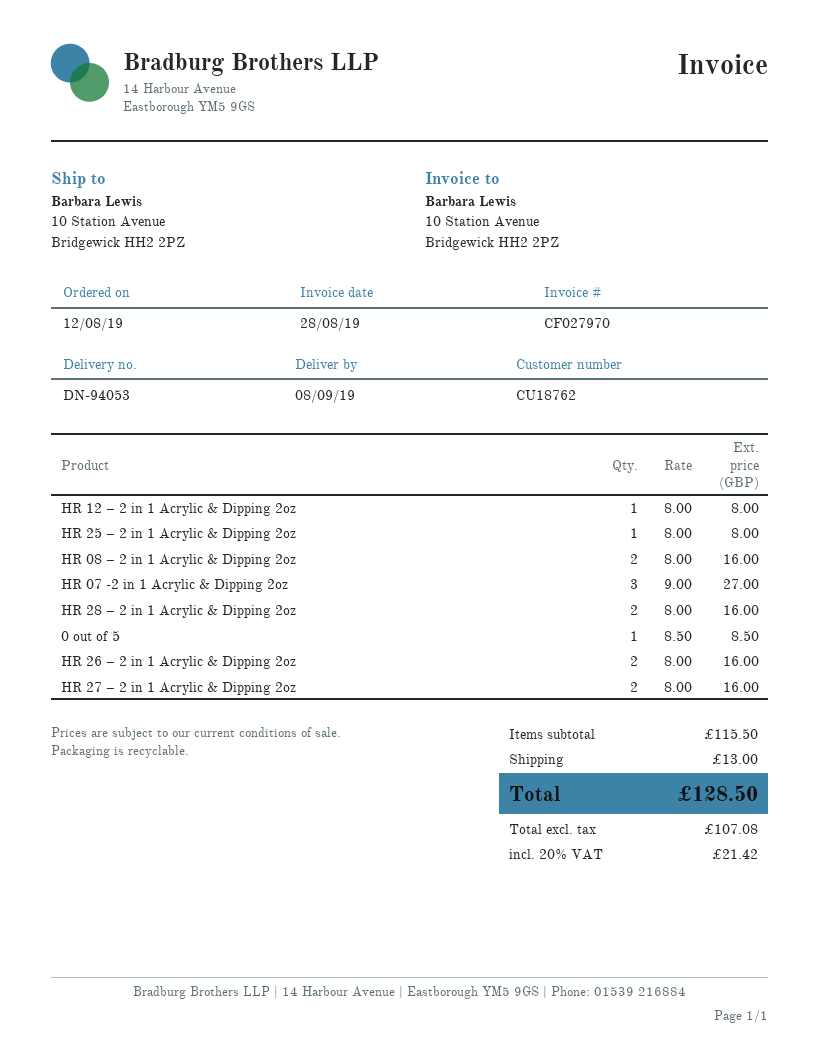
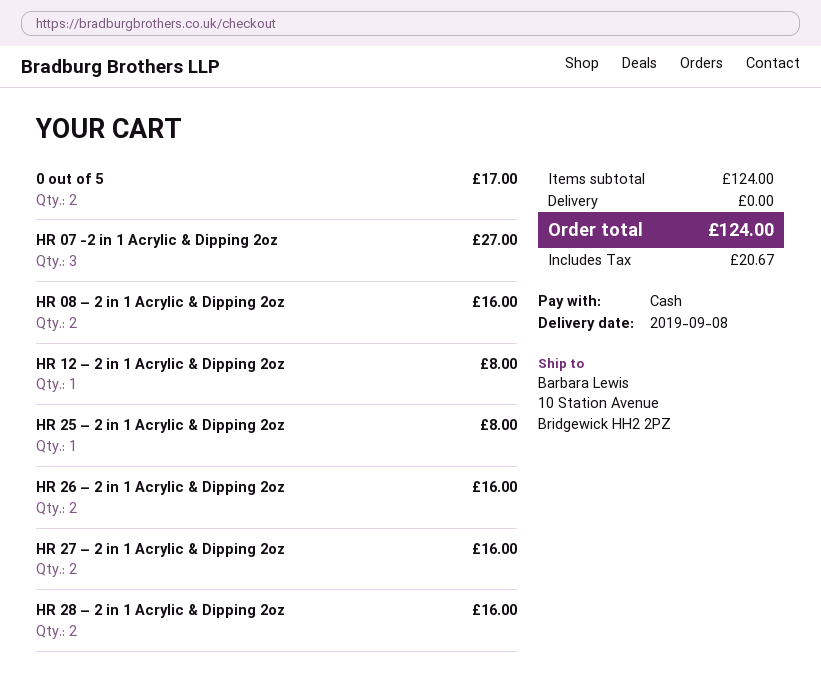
0 out of 5: 1 for 8.50 -> 2 for 17.00
subtotal: 115.50 -> 124.00
shipping: 13.00 -> 0.00
tax: 21.42 -> 20.67
total: 128.50 -> 124.00

